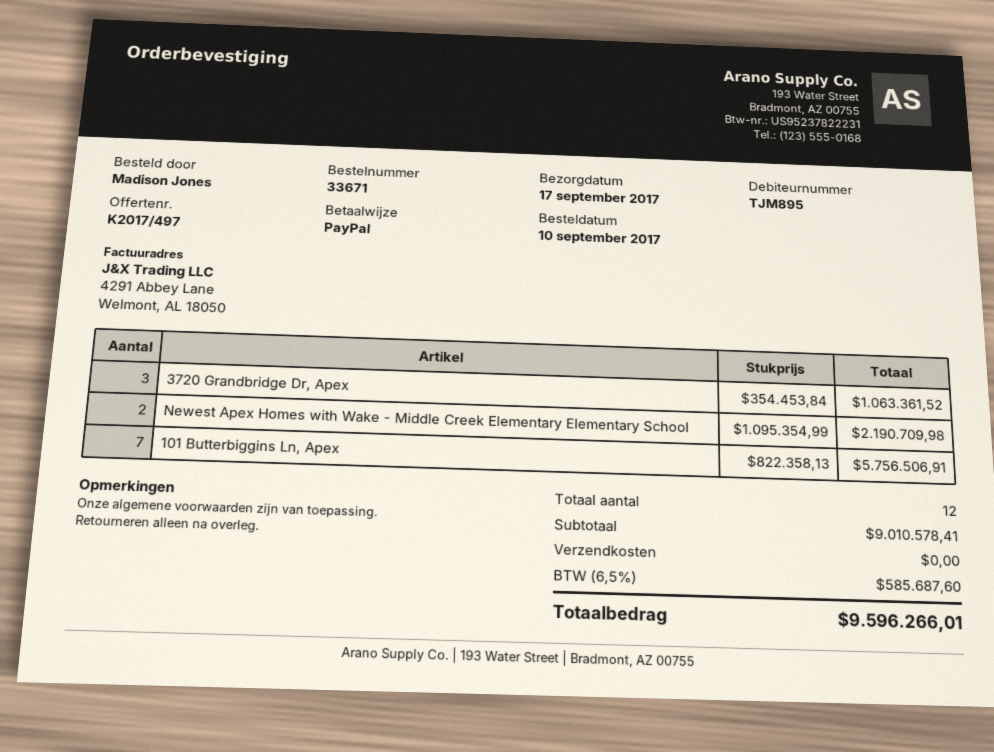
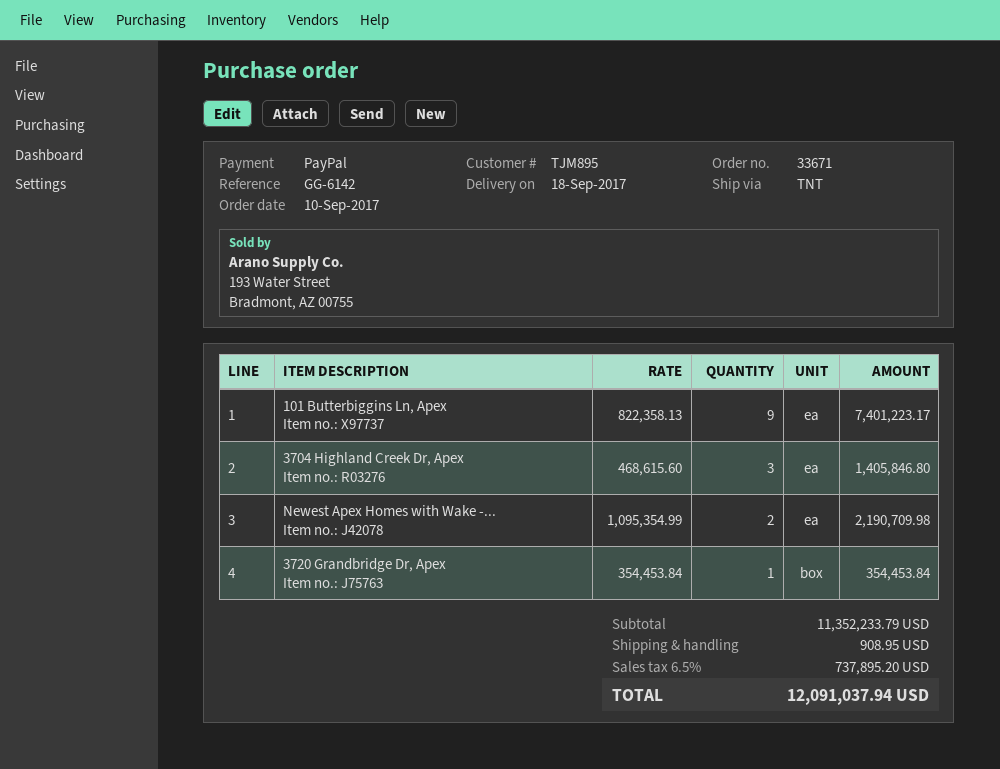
delivery date: 2017-09-17 -> 2017-09-18
3720 Grandbridge Dr, Apex: 3 x 354453.84 = 1063361.52 -> 1 x 354453.84 = 354453.84
101 Butterbiggins Ln, Apex: 7 x 822358.13 = 5756506.91 -> 9 x 822358.13 = 7401223.17
3704 Highland Creek Dr, Apex: none -> 3 x 468615.60 = 1405846.80
subtotal: 9010578.41 -> 11352233.79
shipping: 0.00 -> 908.95
tax: 6.5% = 585687.60 -> 6.5% = 737895.20
total: 9596266.01 -> 12091037.94

